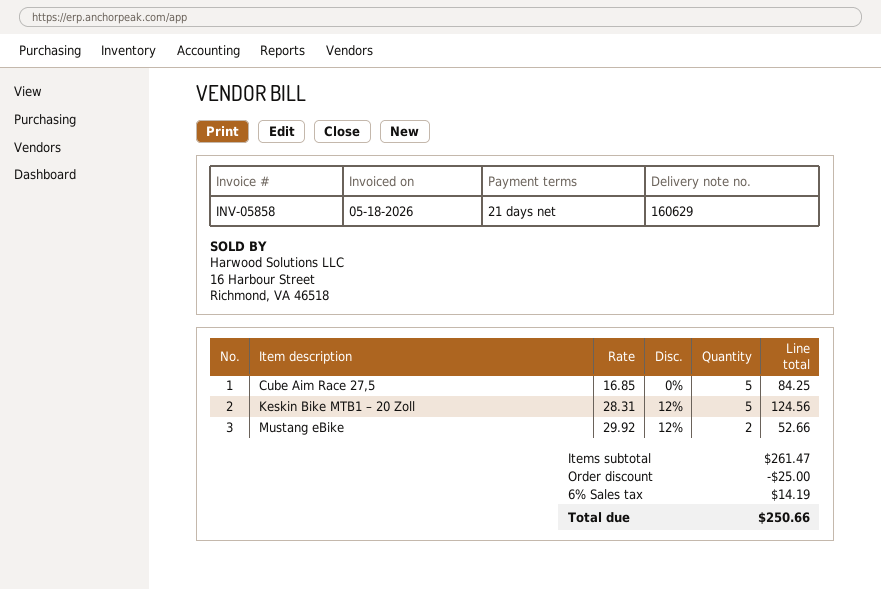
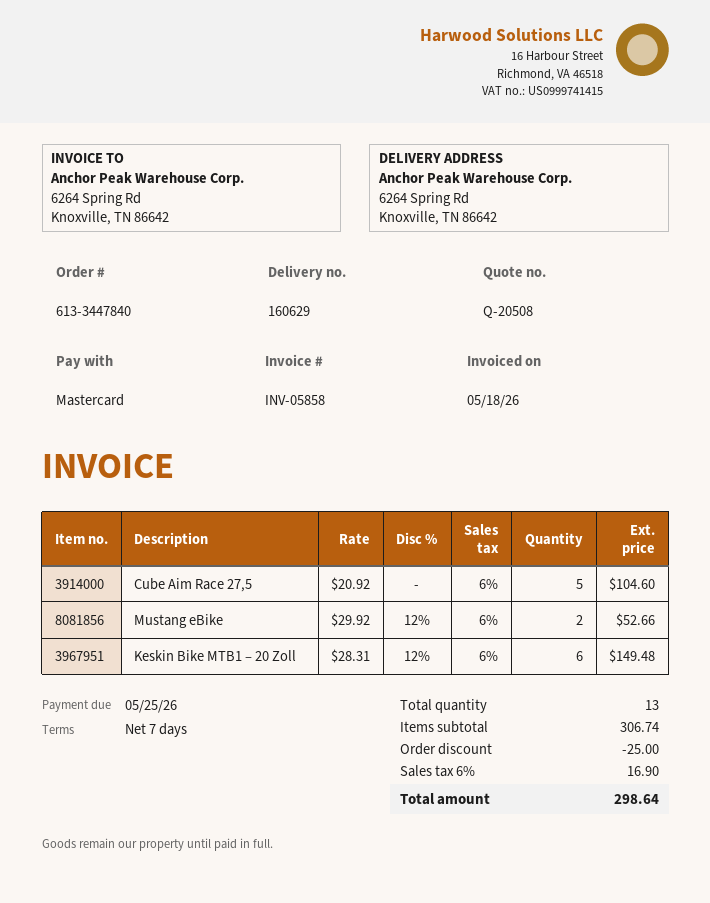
payment terms: 21 days -> 7 days
Cube Aim Race 27,5: 5 x 16.85 = 84.25 -> 5 x 20.92 = 104.60
Keskin Bike MTB1 – 20 Zoll: 5 x 28.31 - 12% = 124.56 -> 6 x 28.31 - 12% = 149.48
subtotal: 261.47 -> 306.74
tax: 6% = 14.19 -> 6% = 16.90
total: 250.66 -> 298.64

